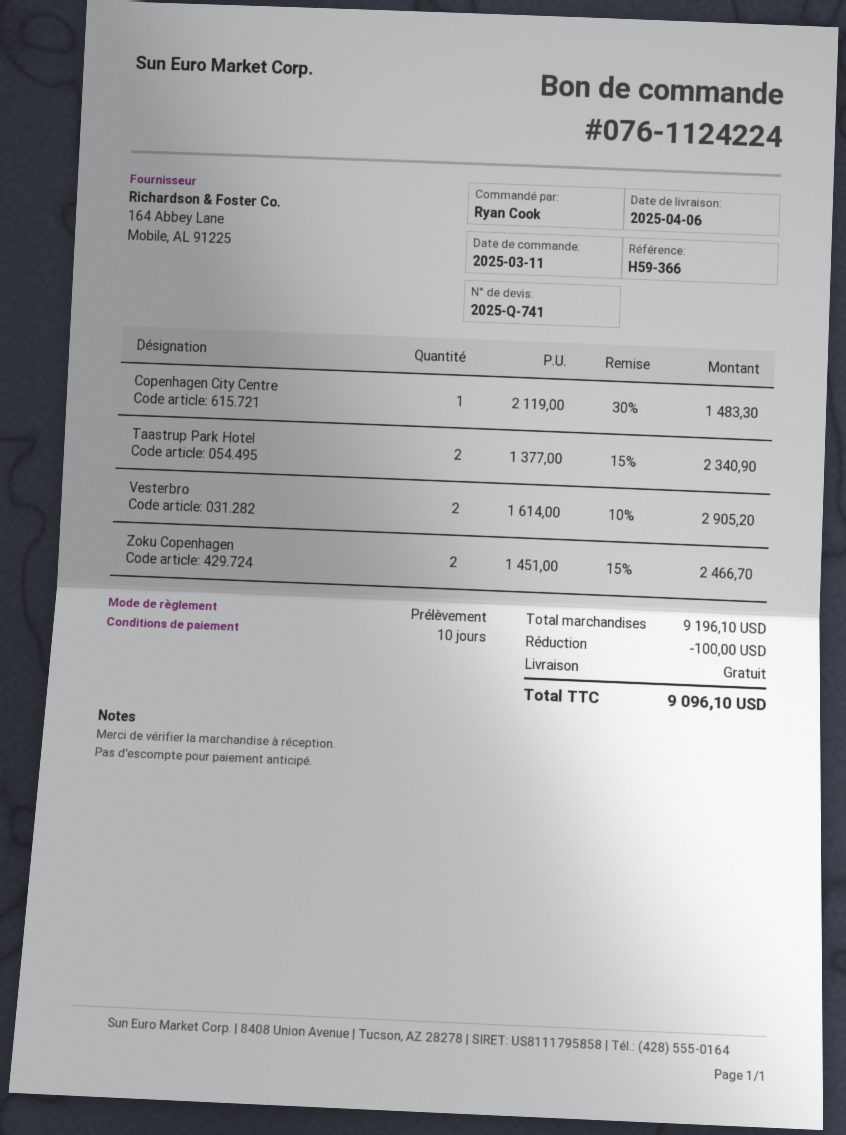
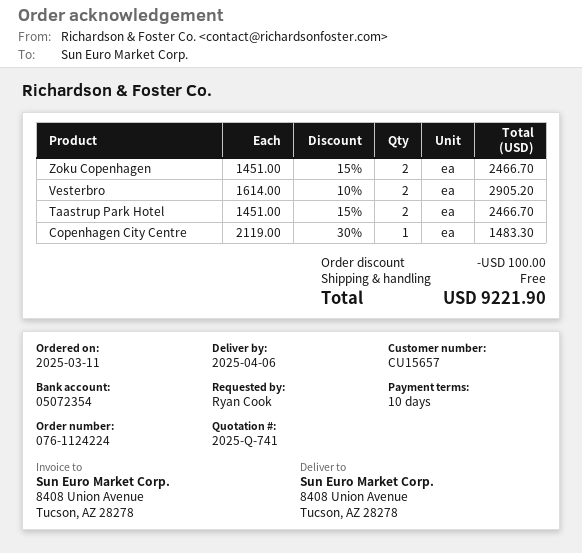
Taastrup Park Hotel: 2 x 1377.00 - 15% = 2340.90 -> 2 x 1451.00 - 15% = 2466.70
total: 9096.10 -> 9221.90

